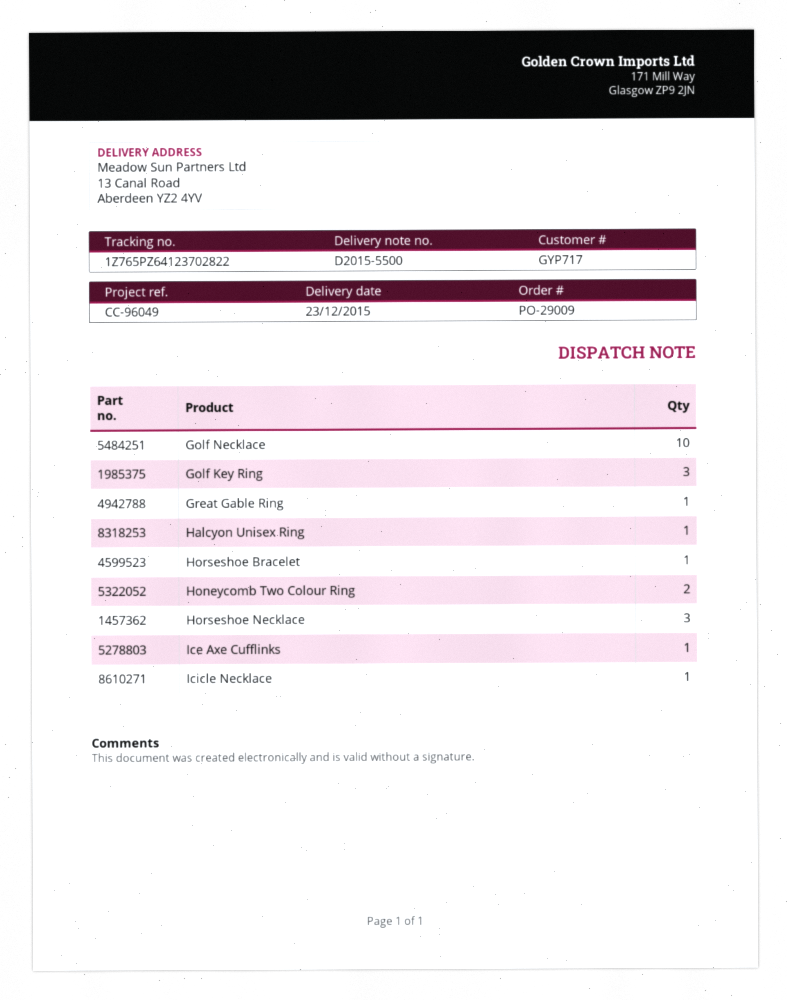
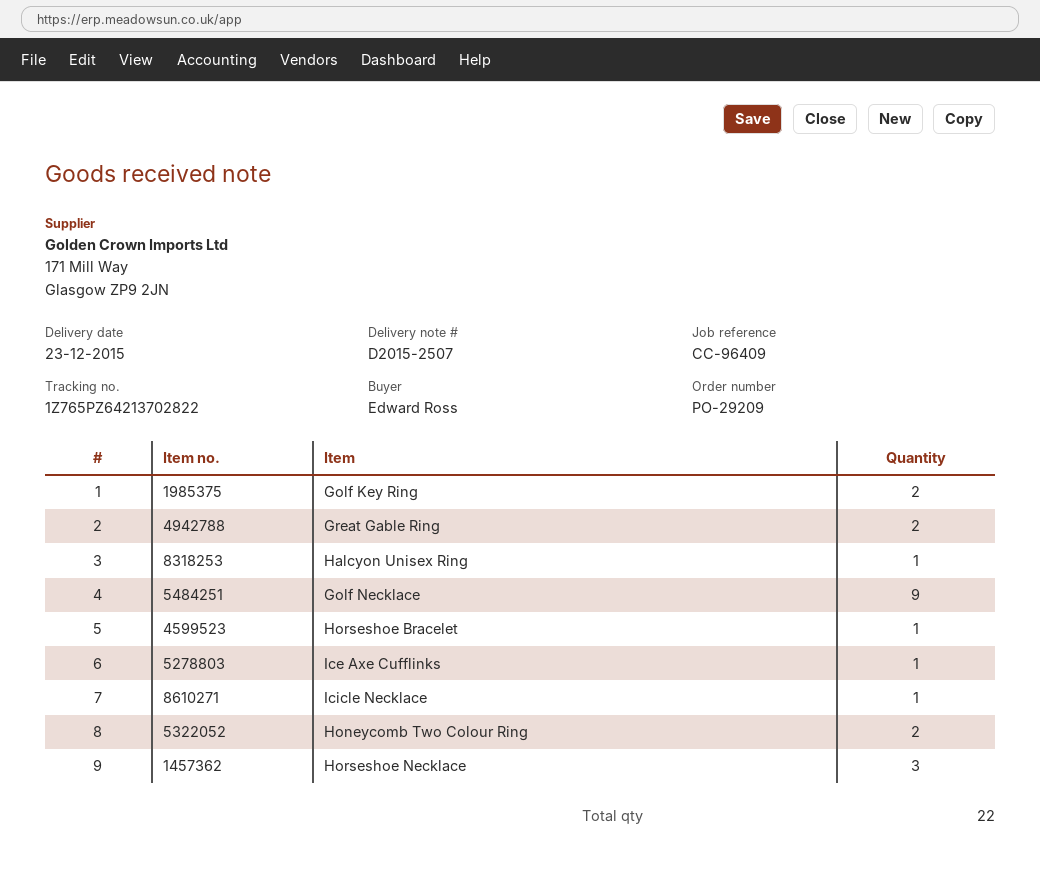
order number: PO-29009 -> PO-29209
delivery note number: D2015-5500 -> D2015-2507
reference: CC-96049 -> CC-96409
tracking number: 1Z765PZ64123702822 -> 1Z765PZ64213702822
Golf Necklace: 10 -> 9
Golf Key Ring: 3 -> 2
Great Gable Ring: 1 -> 2

